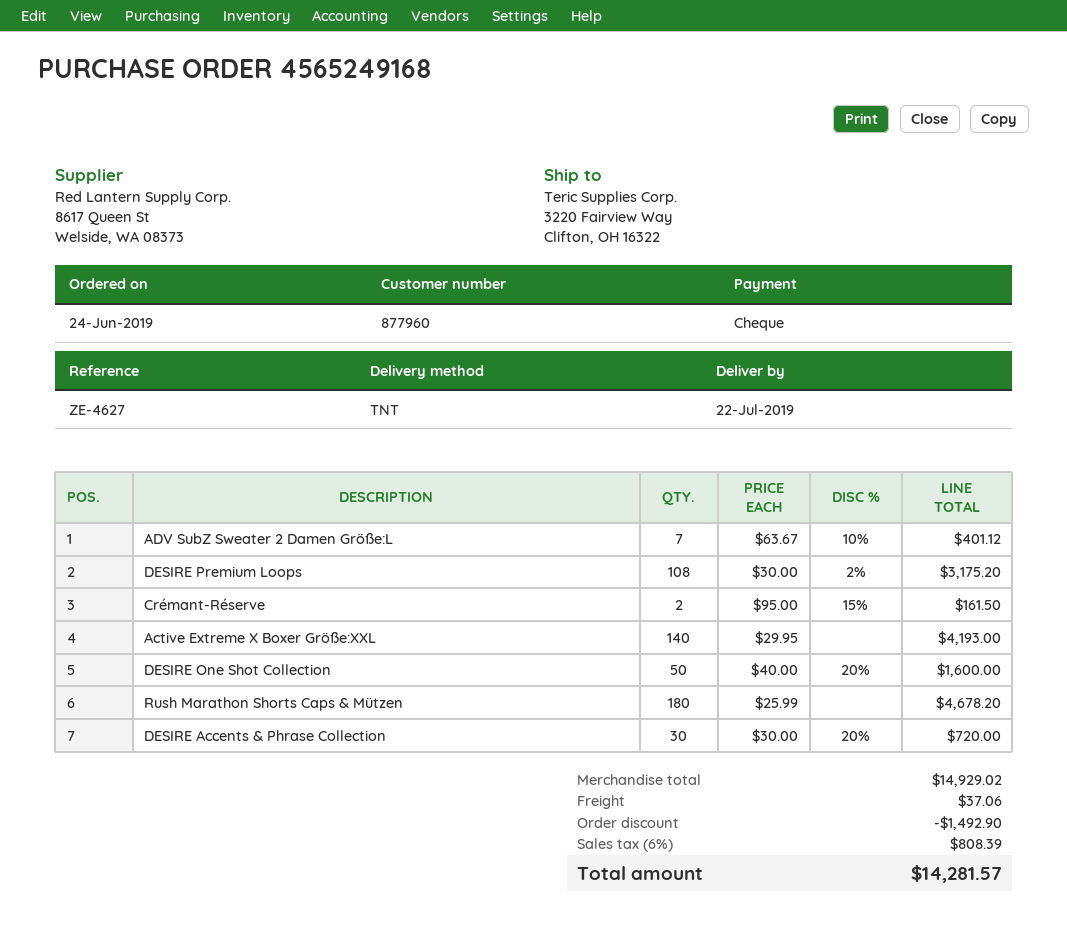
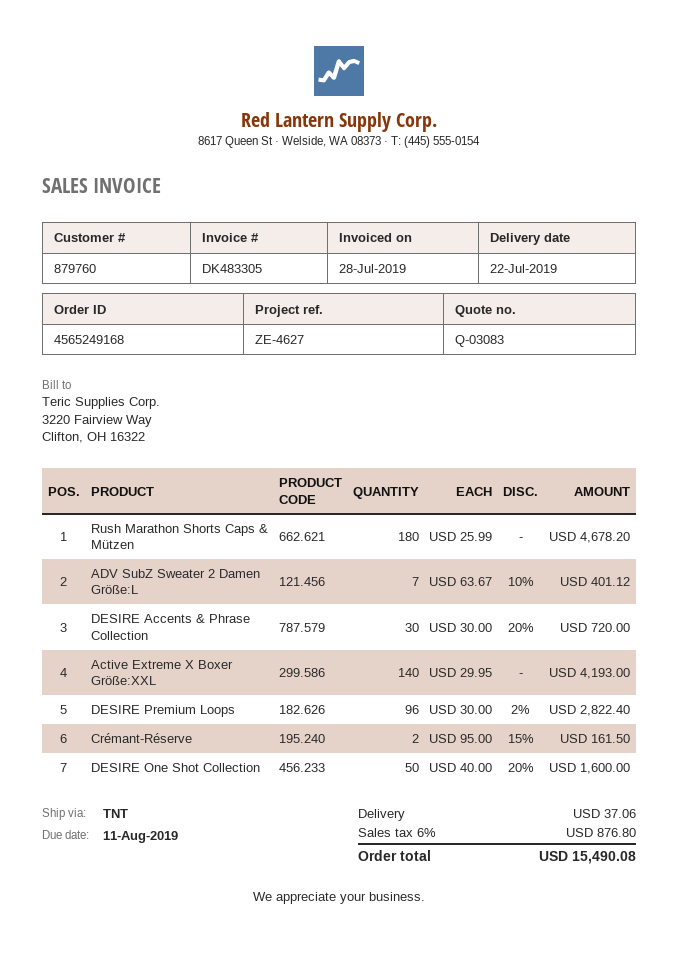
customer number: 877960 -> 879760
DESIRE Premium Loops: 108 x 30.00 - 2% = 3175.20 -> 96 x 30.00 - 2% = 2822.40
discount: 1492.90 -> none
tax: 6% = 808.39 -> 6% = 876.80
total: 14281.57 -> 15490.08

